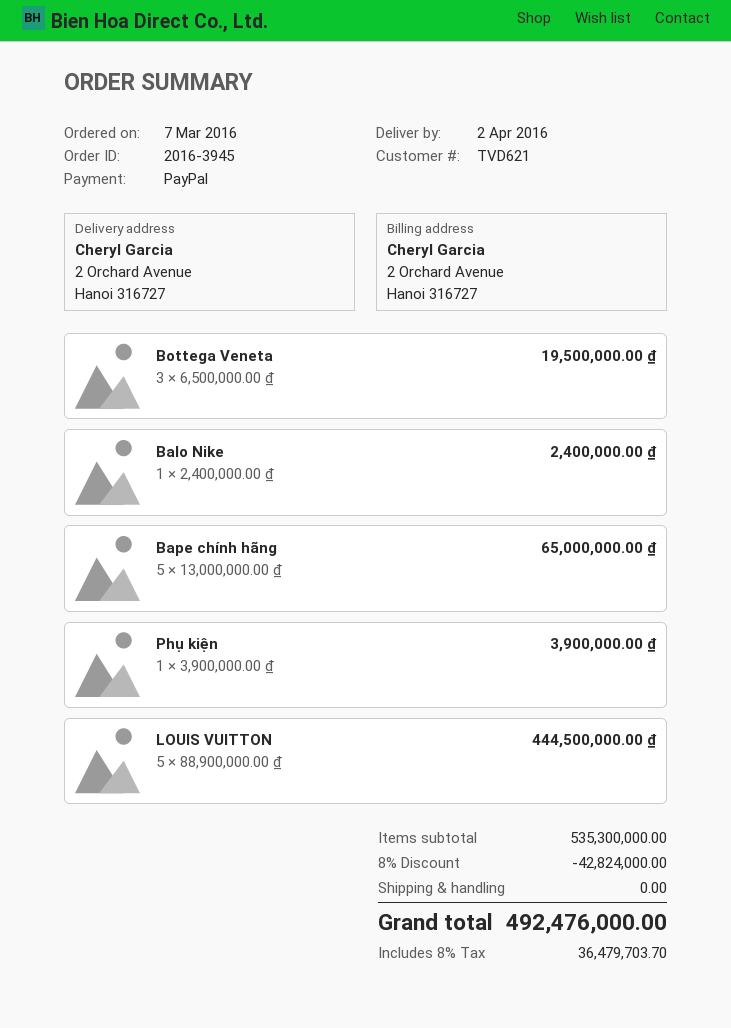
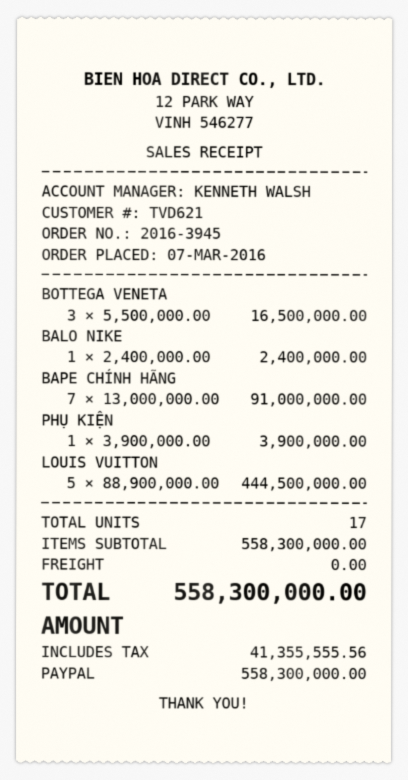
Bottega Veneta: 3 x 6500000.00 = 19500000.00 -> 3 x 5500000.00 = 16500000.00
Bape chính hãng: 5 x 13000000.00 = 65000000.00 -> 7 x 13000000.00 = 91000000.00
subtotal: 535300000.00 -> 558300000.00
discount: 8% = 42824000.00 -> none
tax: 36479703.70 -> 41355555.56
total: 492476000.00 -> 558300000.00

